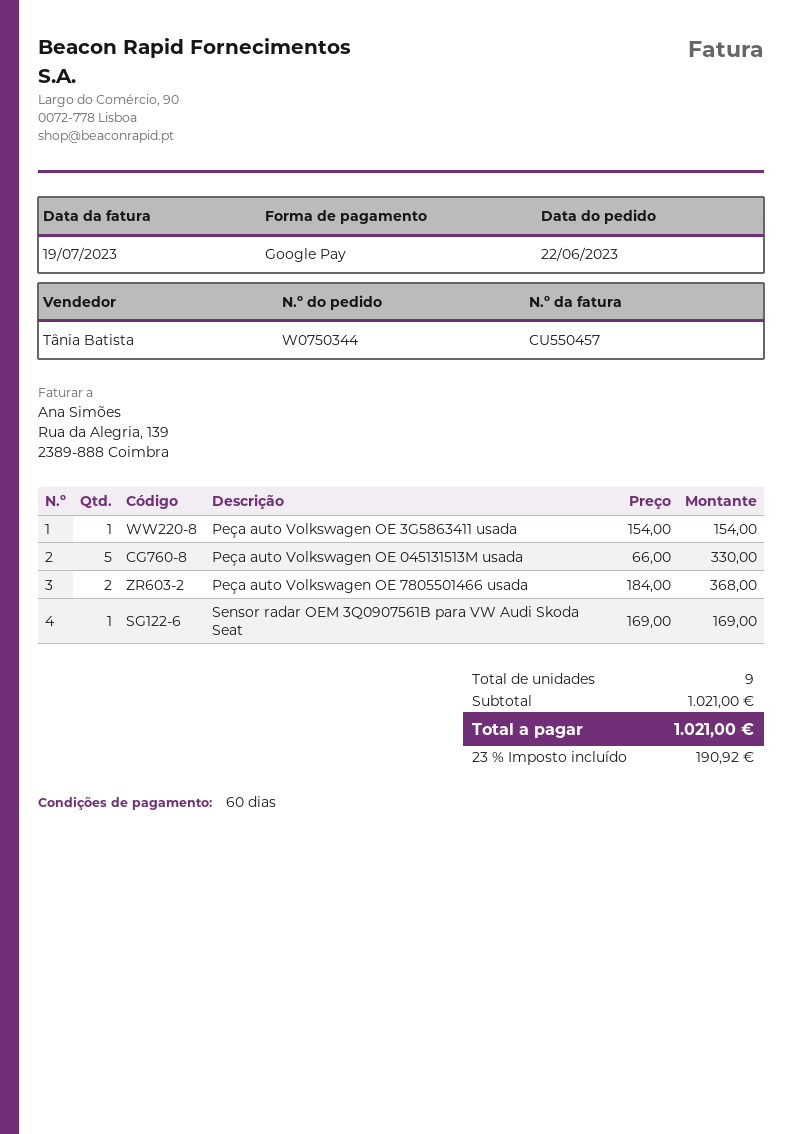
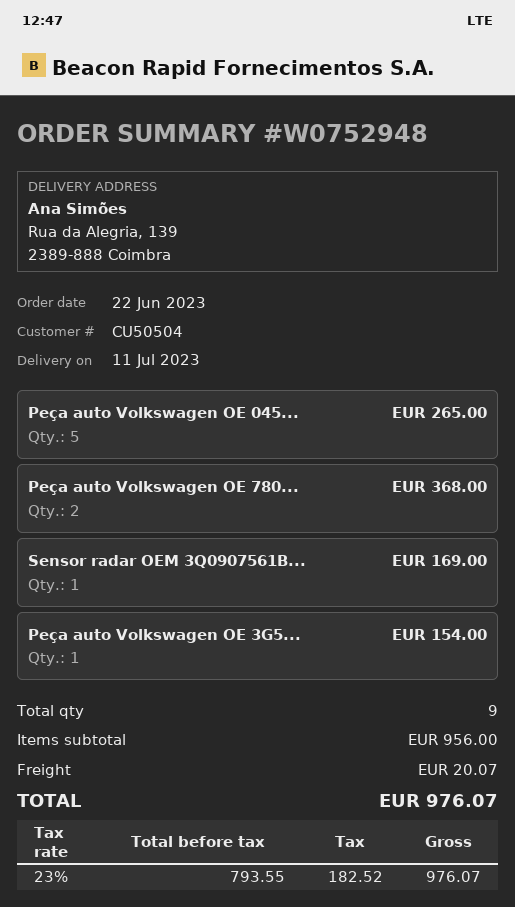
order number: W0750344 -> W0752948
Peça auto Volkswagen OE 045131513M usada: 5 for 330.00 -> 5 for 265.00
subtotal: 1021.00 -> 956.00
shipping: none -> 20.07
tax: 23% = 190.92 -> 23% = 182.52
total: 1021.00 -> 976.07

